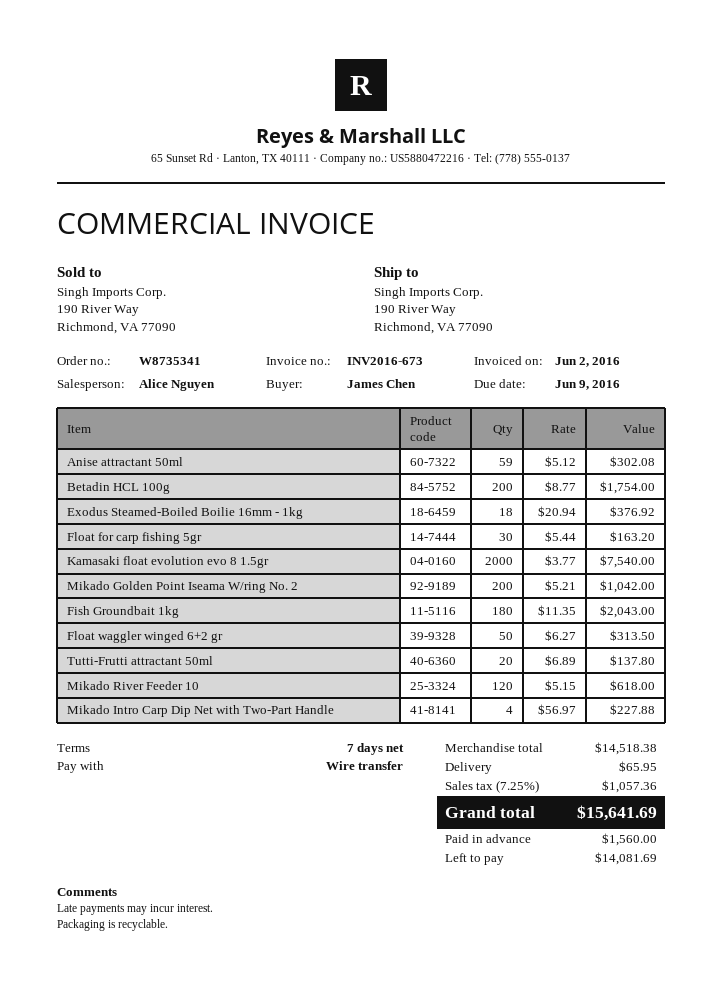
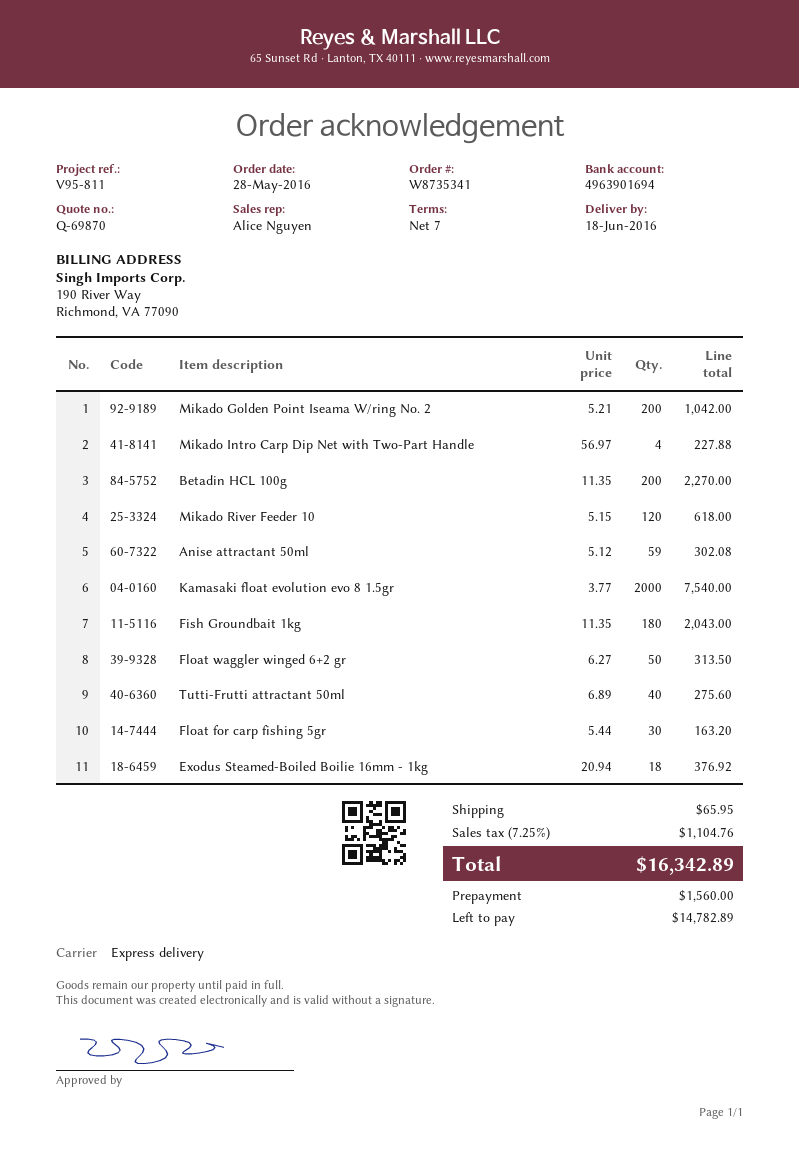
Betadin HCL 100g: 200 x 8.77 = 1754.00 -> 200 x 11.35 = 2270.00
Tutti-Frutti attractant 50ml: 20 x 6.89 = 137.80 -> 40 x 6.89 = 275.60
tax: 7.25% = 1057.36 -> 7.25% = 1104.76
total: 15641.69 -> 16342.89
balance: 14081.69 -> 14782.89

